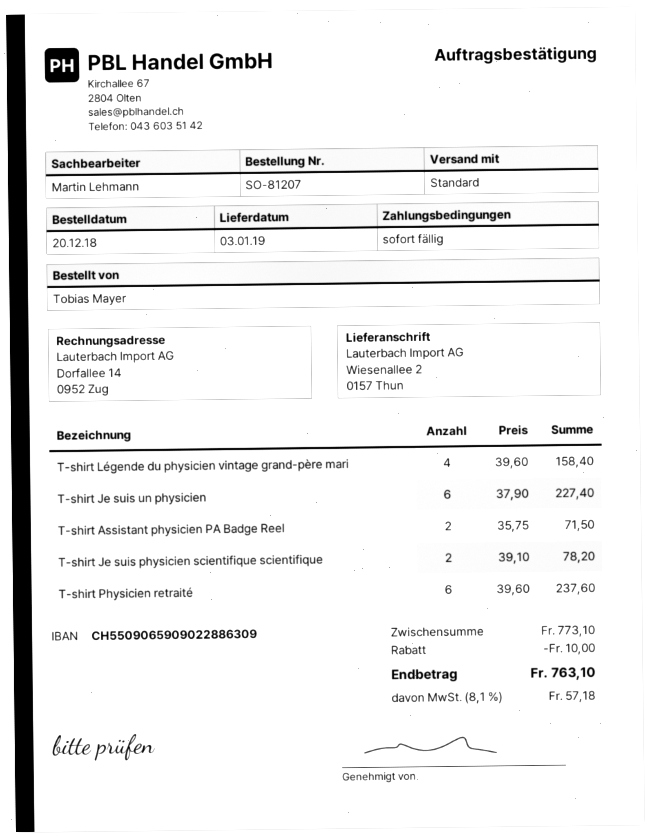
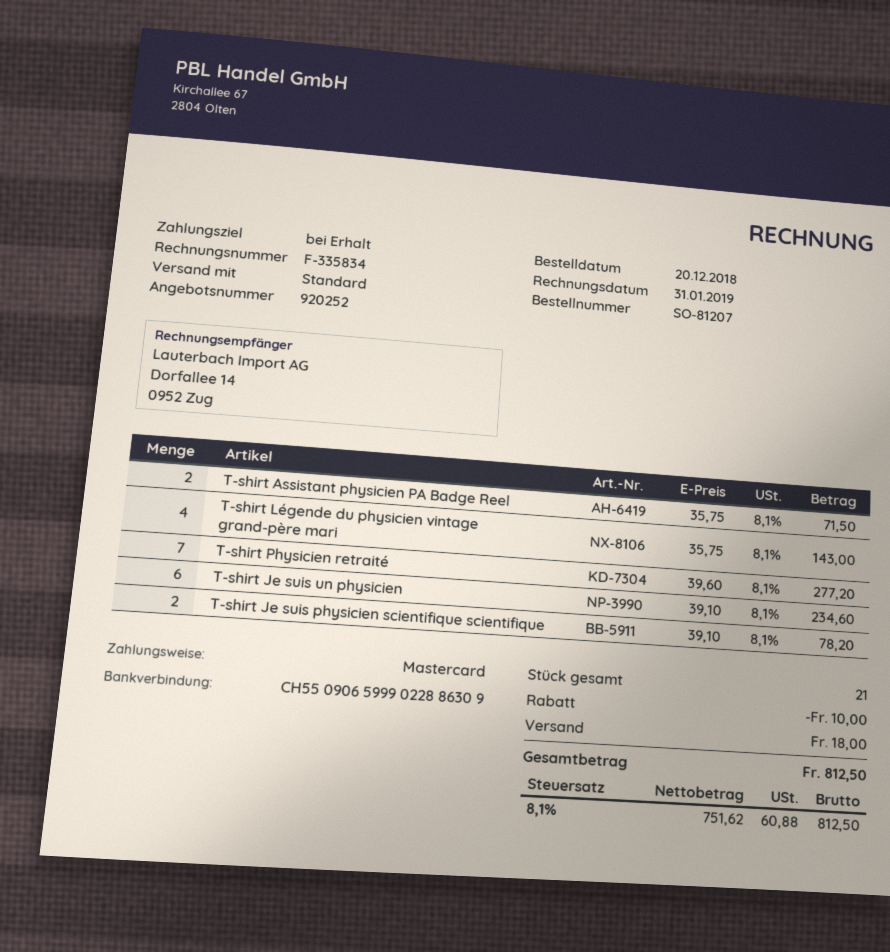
bank account: CH5509065909022886309 -> CH5509065999022886309
T-shirt Légende du physicien vintage grand-père mari: 4 x 39.60 = 158.40 -> 4 x 35.75 = 143.00
T-shirt Je suis un physicien: 6 x 37.90 = 227.40 -> 6 x 39.10 = 234.60
T-shirt Physicien retraité: 6 x 39.60 = 237.60 -> 7 x 39.60 = 277.20
shipping: none -> 18.00
tax: 8.1% = 57.18 -> 8.1% = 60.88
total: 763.10 -> 812.50

